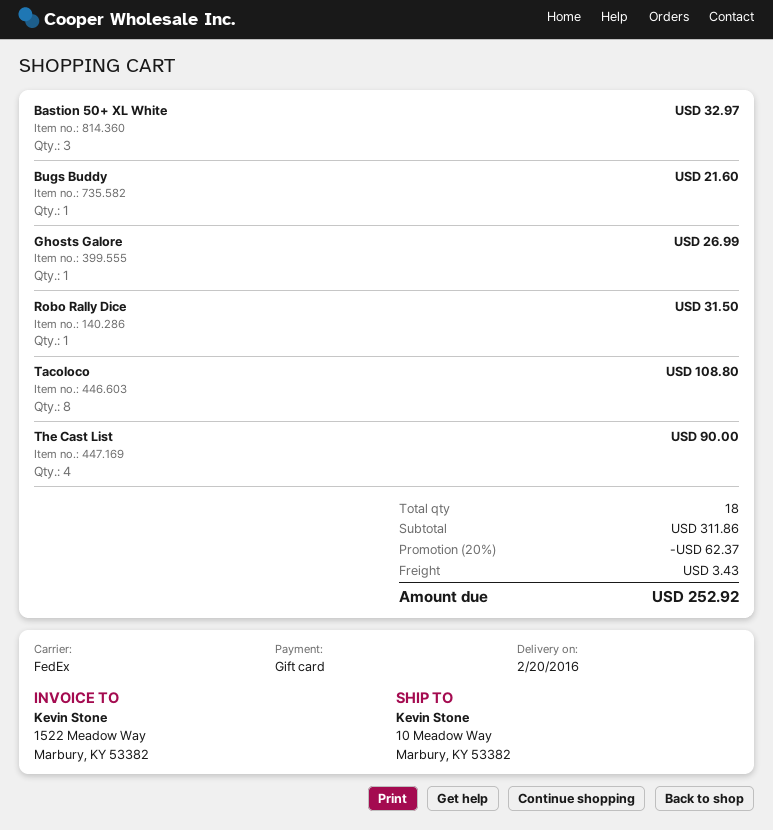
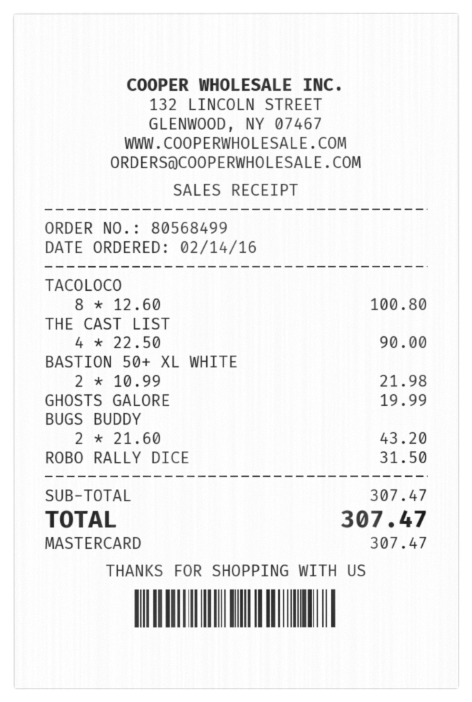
payment method: gift card -> Mastercard
Bastion 50+ XL White: 3 for 32.97 -> 2 for 21.98
Bugs Buddy: 1 for 21.60 -> 2 for 43.20
Ghosts Galore: 1 for 26.99 -> 1 for 19.99
Tacoloco: 8 for 108.80 -> 8 for 100.80
subtotal: 311.86 -> 307.47
discount: 20% = 62.37 -> none
shipping: 3.43 -> none
total: 252.92 -> 307.47

